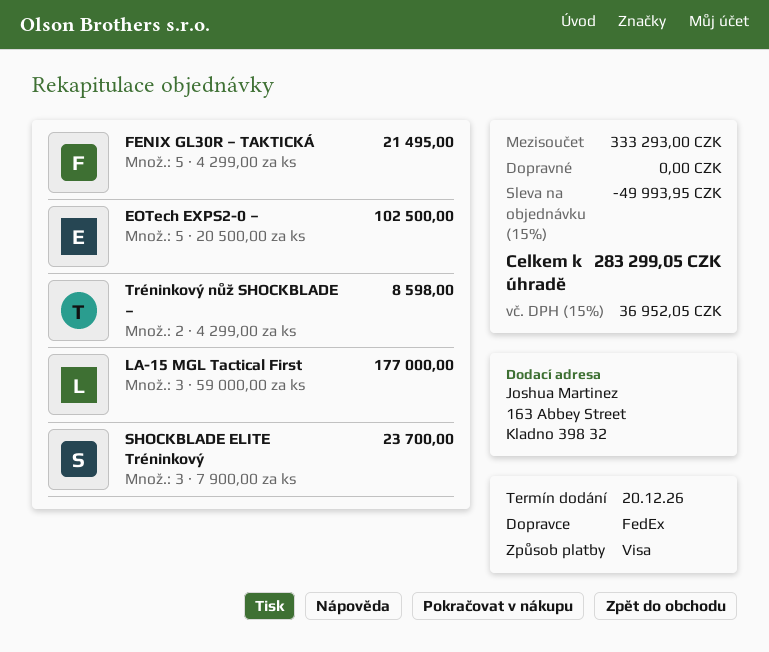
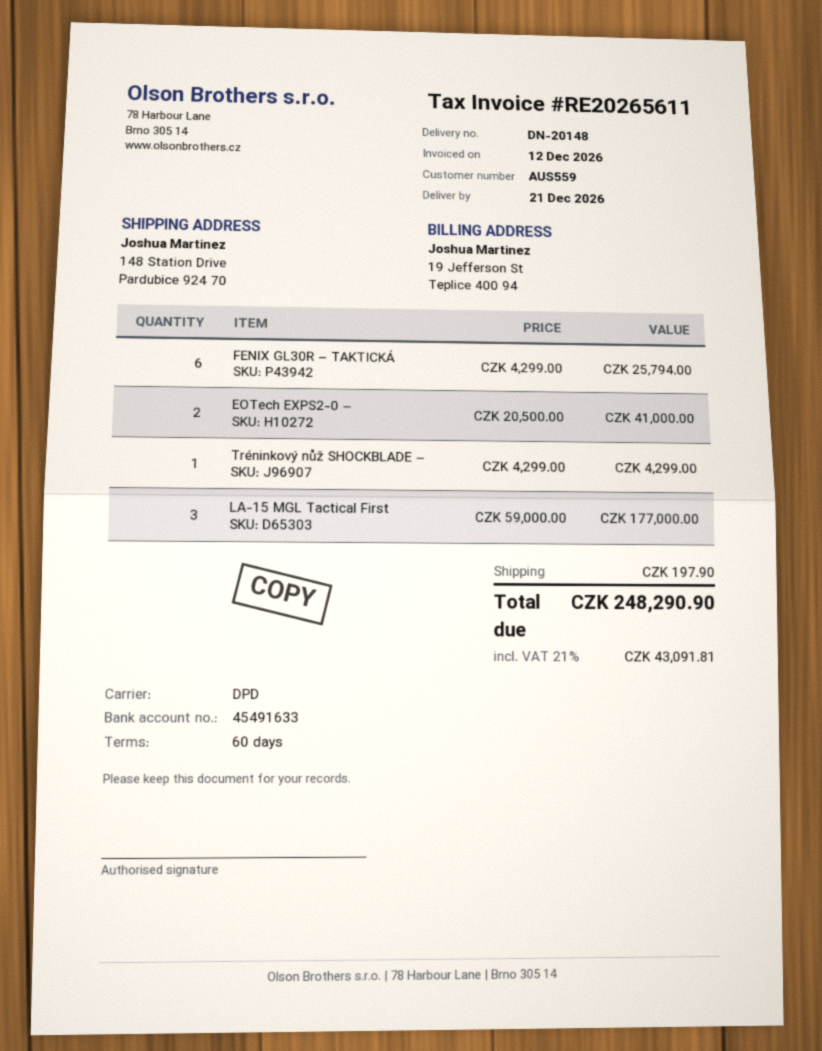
delivery date: 2026-12-20 -> 2026-12-21
shipping method: FedEx -> DPD
ship to: 163 Abbey Street, Kladno 398 32 -> 148 Station Drive, Pardubice 924 70
FENIX GL30R – TAKTICKÁ: 5 x 4299.00 = 21495.00 -> 6 x 4299.00 = 25794.00
EOTech EXPS2-0 –: 5 x 20500.00 = 102500.00 -> 2 x 20500.00 = 41000.00
Tréninkový nůž SHOCKBLADE –: 2 x 4299.00 = 8598.00 -> 1 x 4299.00 = 4299.00
SHOCKBLADE ELITE Tréninkový: 3 x 7900.00 = 23700.00 -> none
discount: 15% = 49993.95 -> none
shipping: 0.00 -> 197.90
tax: 15% = 36952.05 -> 21% = 43091.81
total: 283299.05 -> 248290.90

